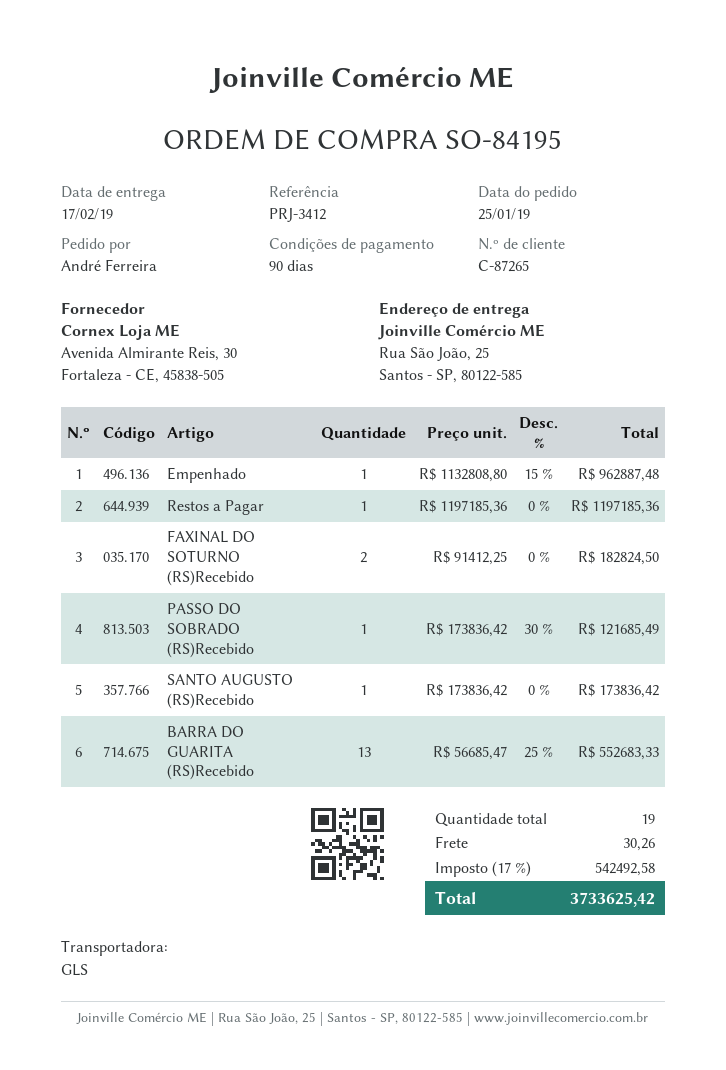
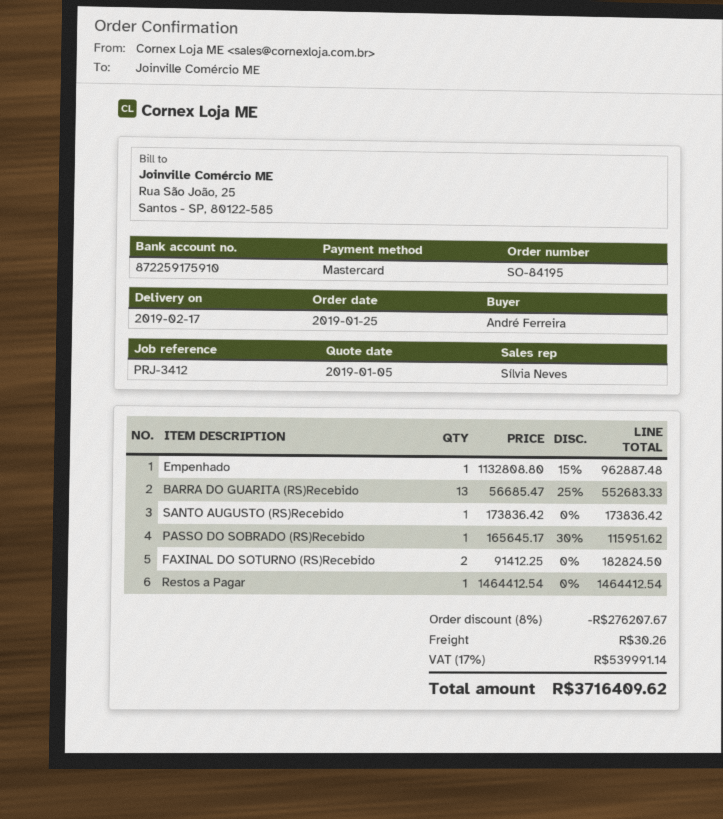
Restos a Pagar: 1 x 1197185.36 = 1197185.36 -> 1 x 1464412.54 = 1464412.54
PASSO DO SOBRADO (RS)Recebido: 1 x 173836.42 - 30% = 121685.49 -> 1 x 165645.17 - 30% = 115951.62
discount: none -> 8% = 276207.67
tax: 17% = 542492.58 -> 17% = 539991.14
total: 3733625.42 -> 3716409.62

